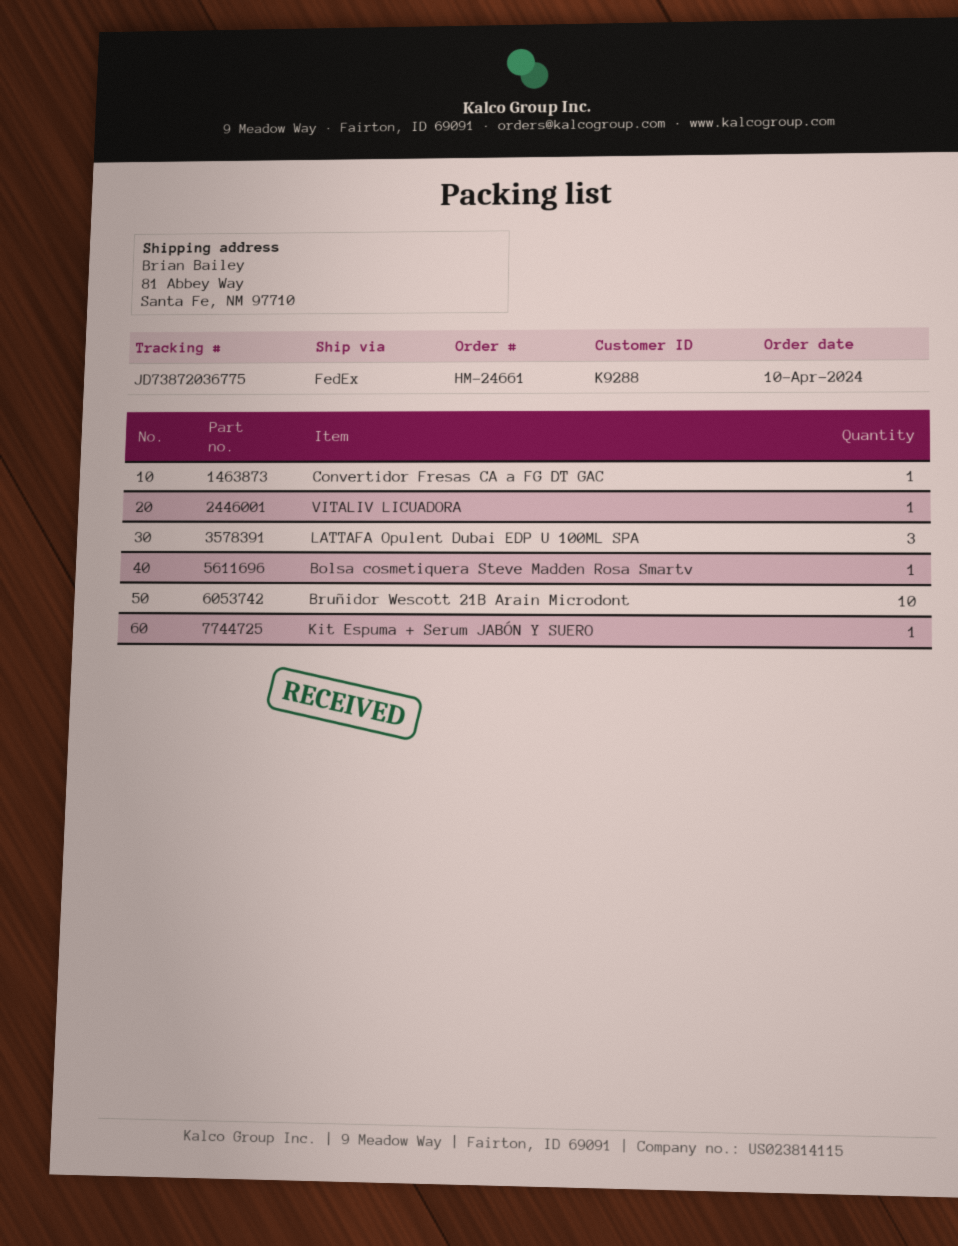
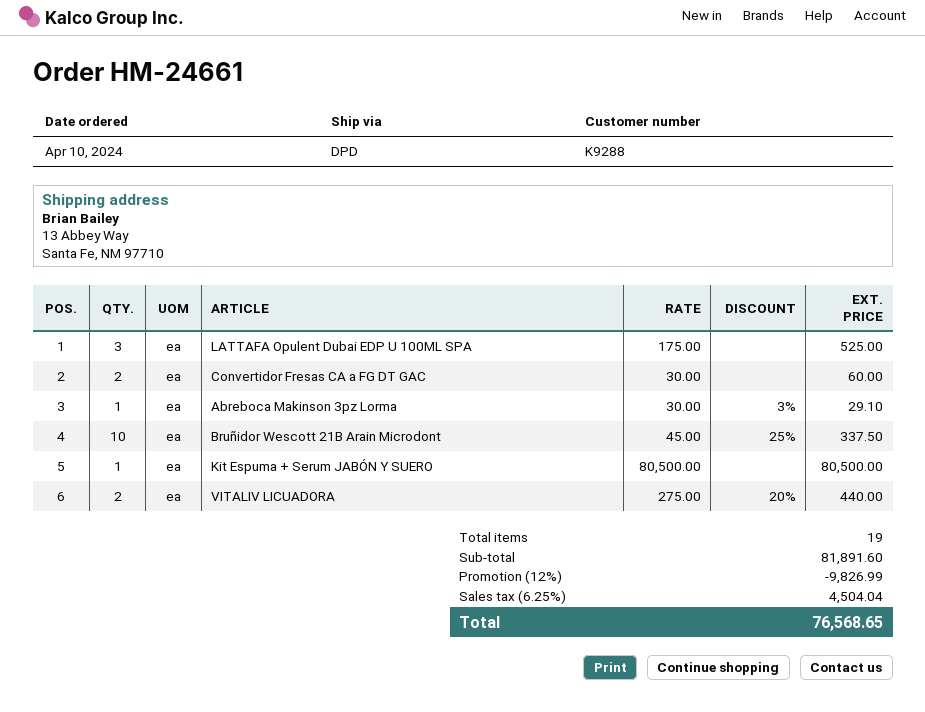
shipping method: FedEx -> DPD
ship to: 81 Abbey Way, Santa Fe, NM 97710 -> 13 Abbey Way, Santa Fe, NM 97710
Convertidor Fresas CA a FG DT GAC: 1 -> 2
VITALIV LICUADORA: 1 -> 2
Bolsa cosmetiquera Steve Madden Rosa Smartv: 1 -> none
Abreboca Makinson 3pz Lorma: none -> 1

